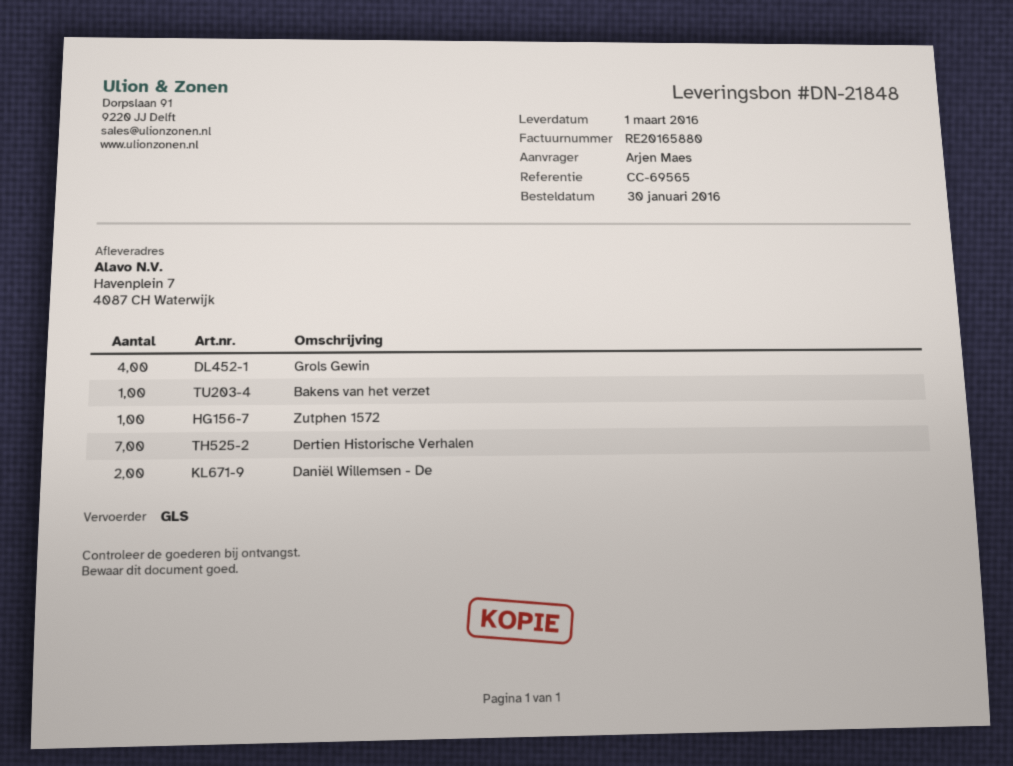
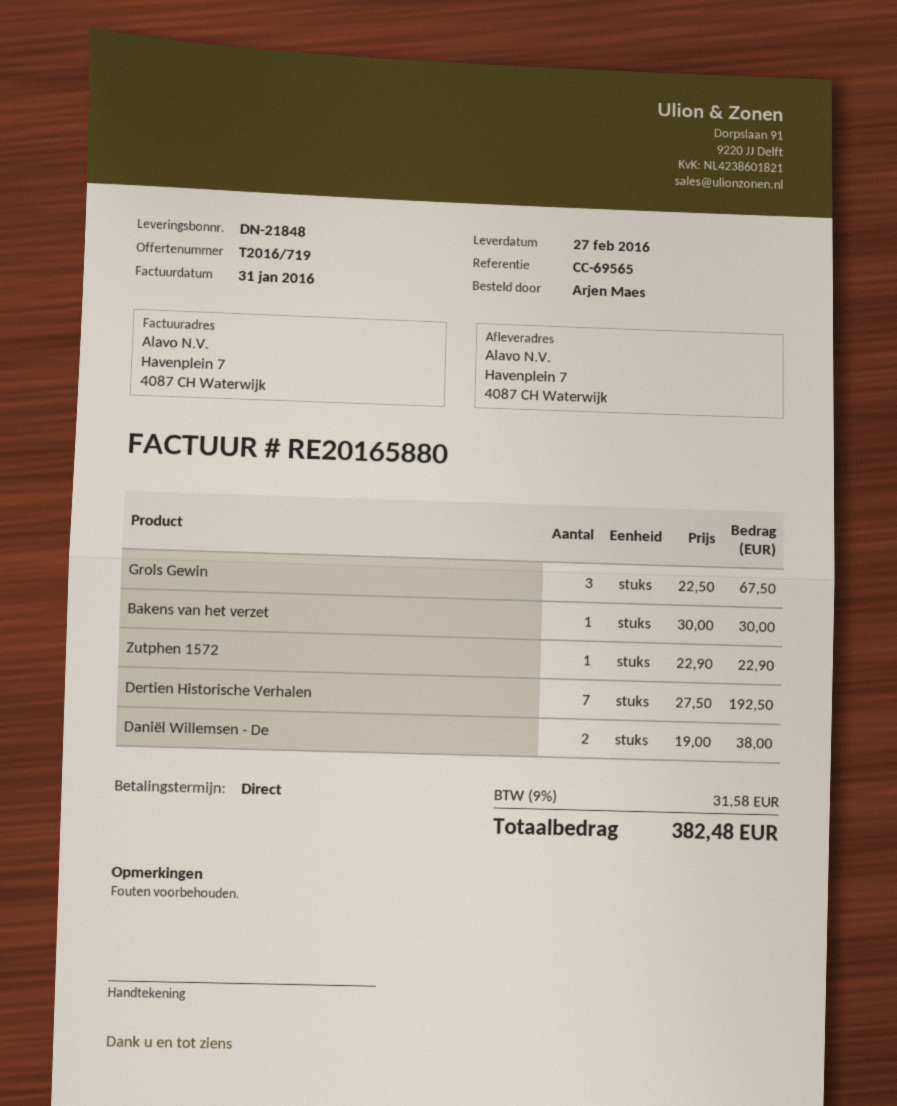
delivery date: 2016-03-01 -> 2016-02-27
Grols Gewin: 4 -> 3

